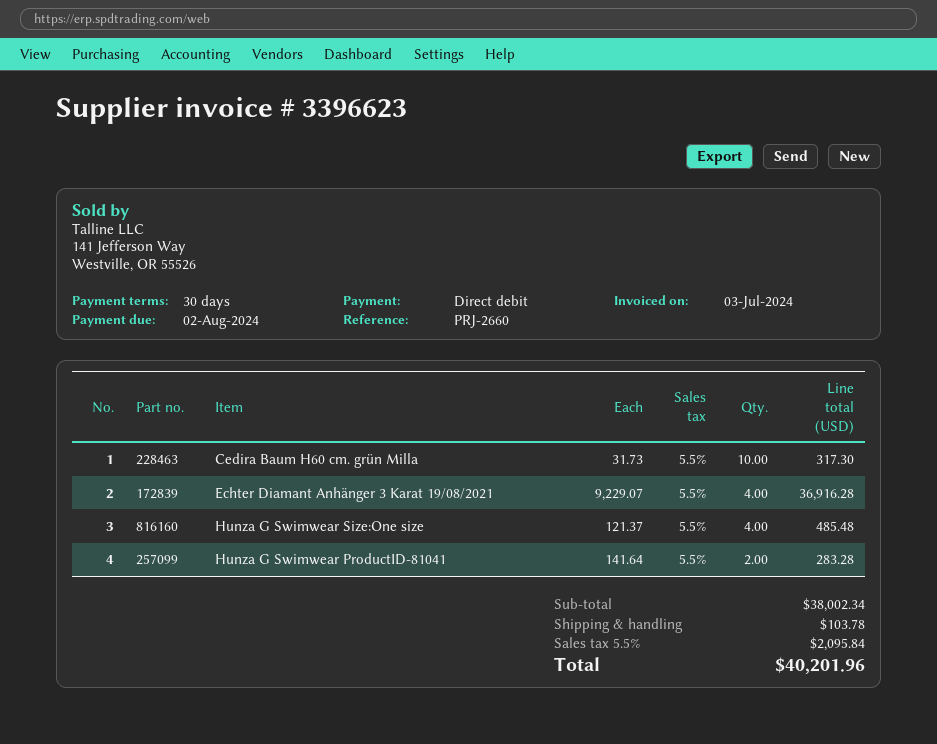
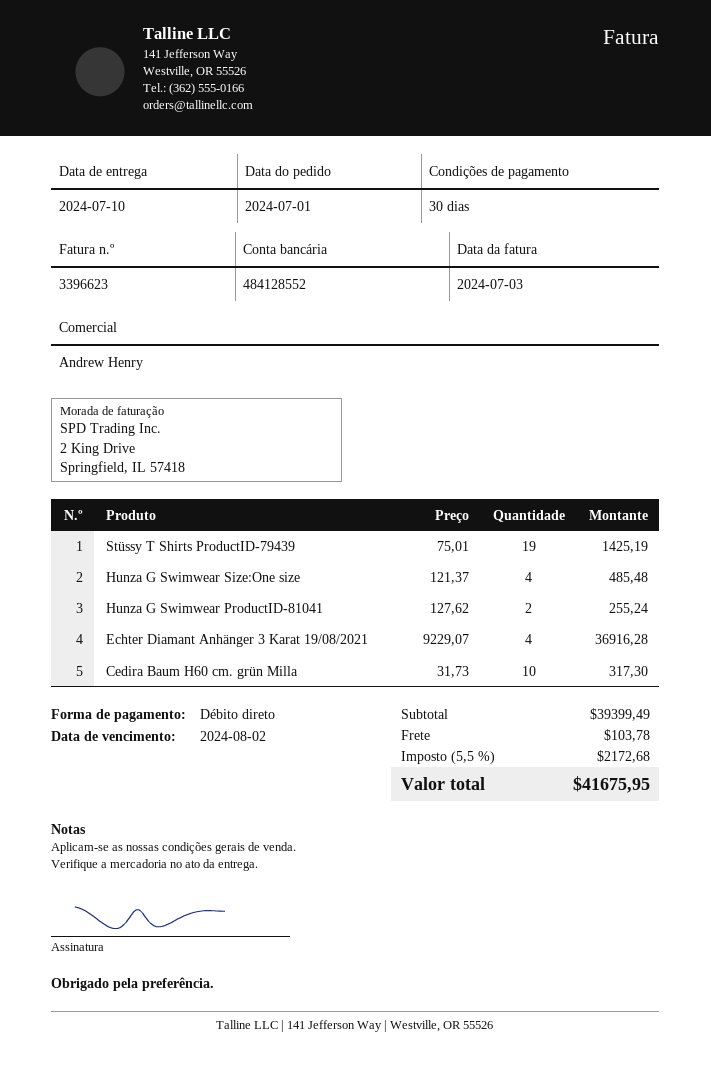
Hunza G Swimwear ProductID-81041: 2 x 141.64 = 283.28 -> 2 x 127.62 = 255.24
Stüssy T Shirts ProductID-79439: none -> 19 x 75.01 = 1425.19
subtotal: 38002.34 -> 39399.49
tax: 5.5% = 2095.84 -> 5.5% = 2172.68
total: 40201.96 -> 41675.95

